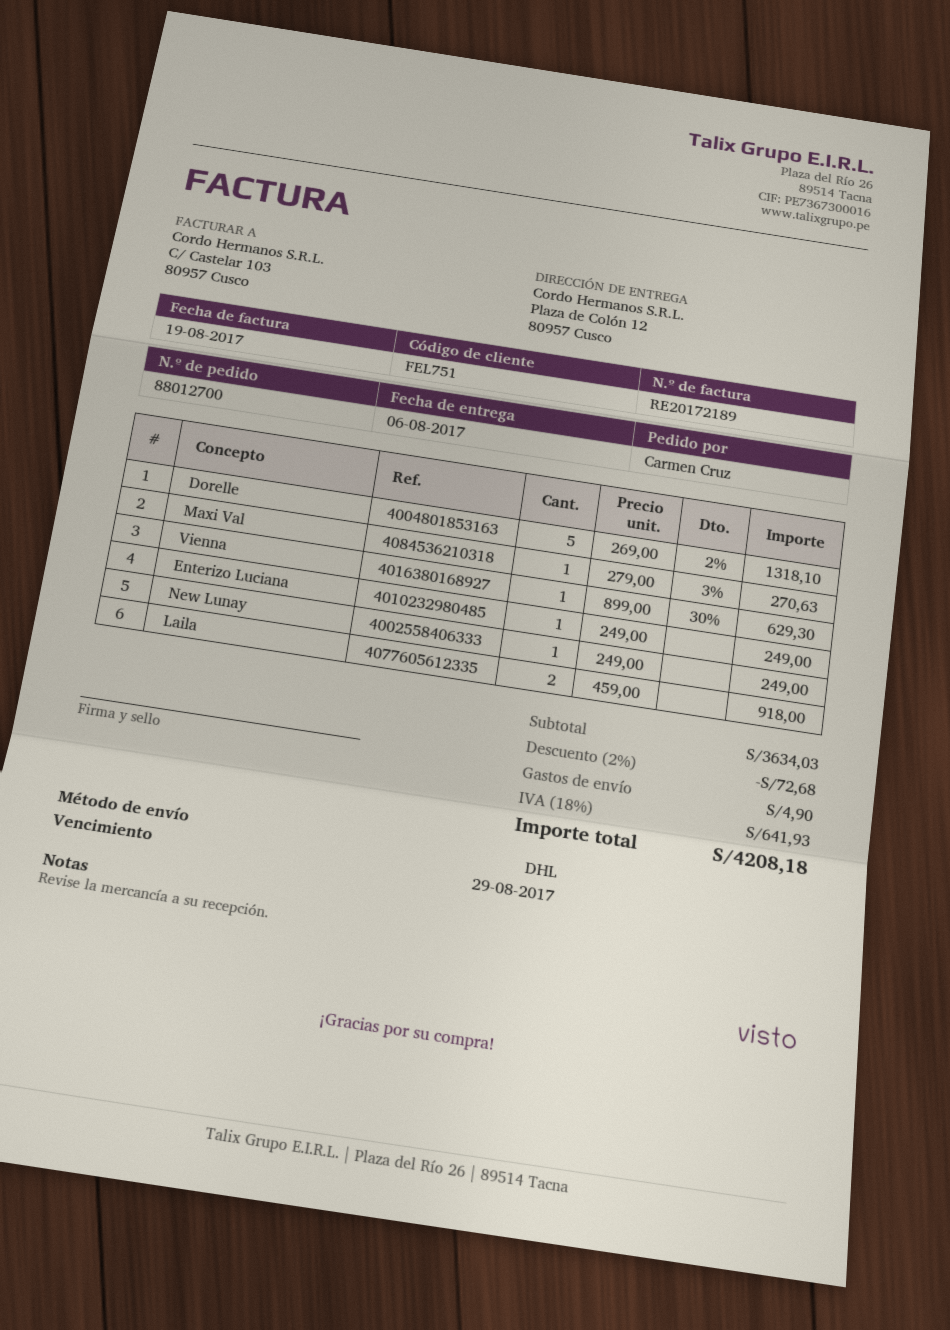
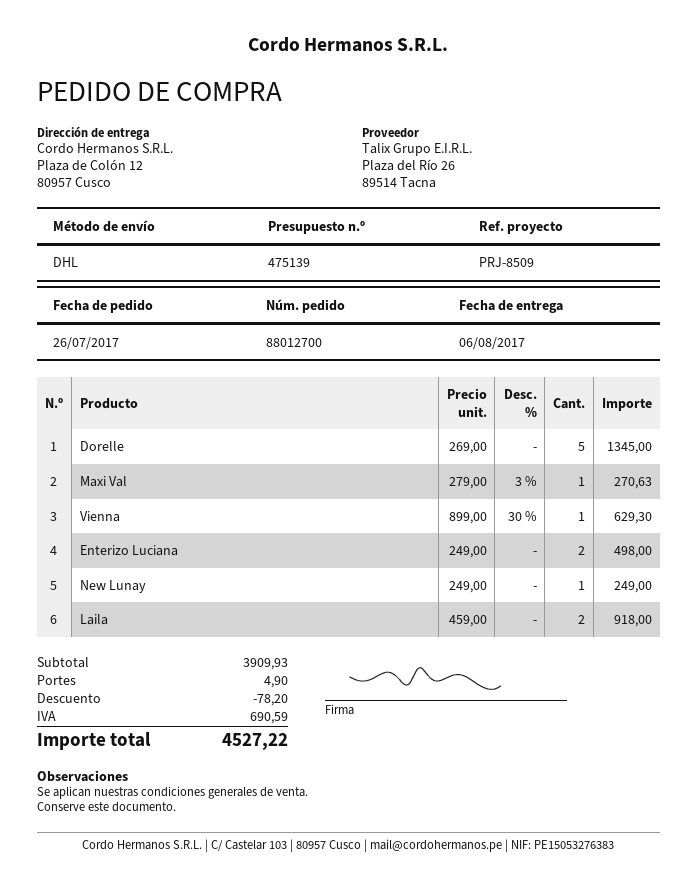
Dorelle: 5 x 269.00 - 2% = 1318.10 -> 5 x 269.00 = 1345.00
Enterizo Luciana: 1 x 249.00 = 249.00 -> 2 x 249.00 = 498.00
subtotal: 3634.03 -> 3909.93
discount: 72.68 -> 78.20
tax: 641.93 -> 690.59
total: 4208.18 -> 4527.22

